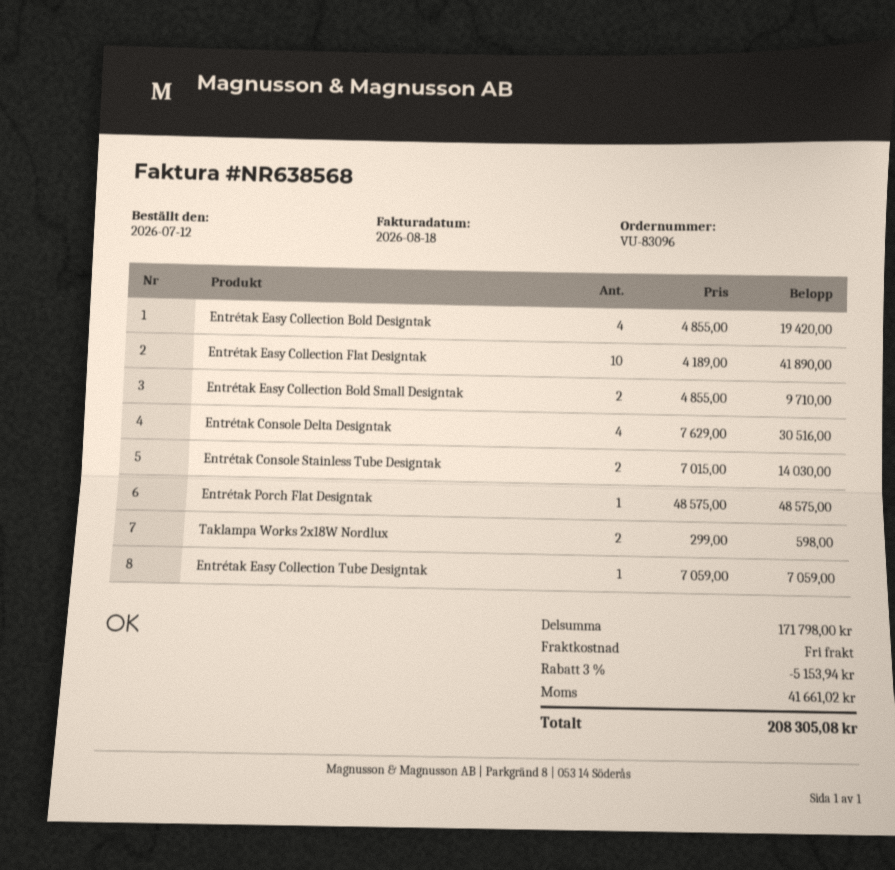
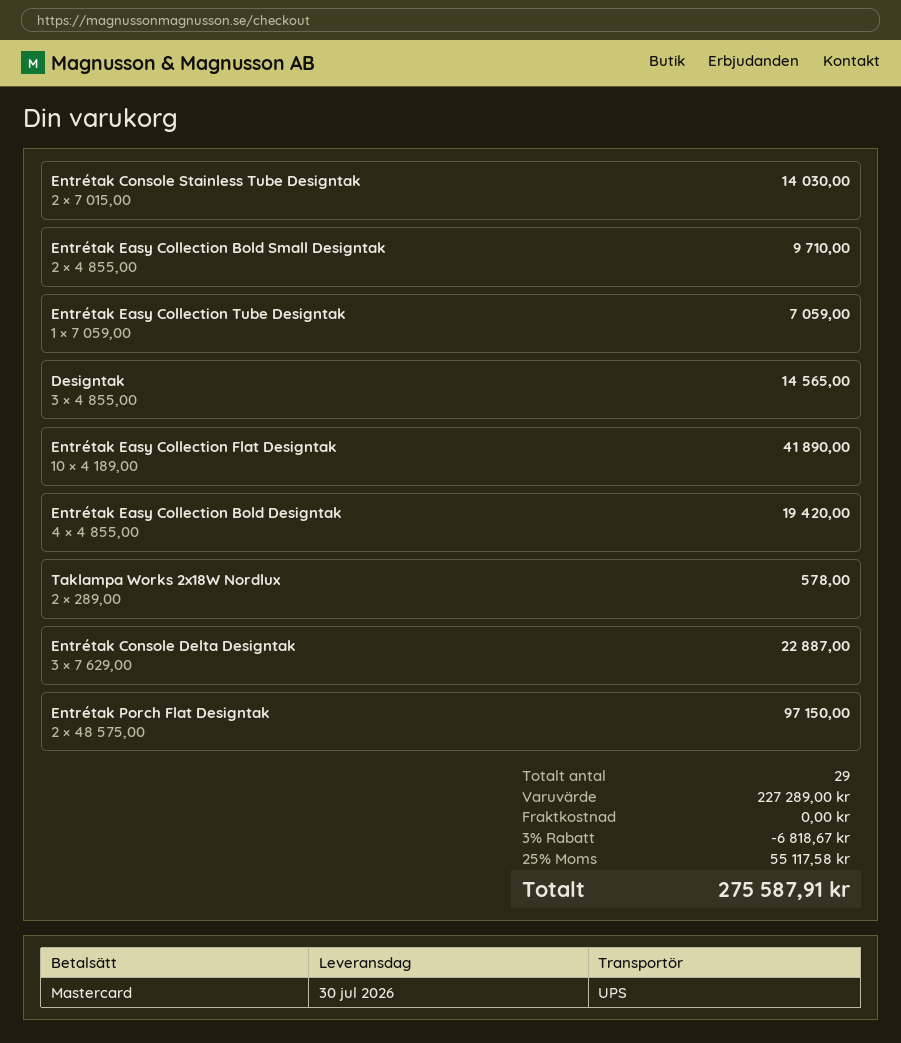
Entrétak Console Delta Designtak: 4 x 7629.00 = 30516.00 -> 3 x 7629.00 = 22887.00
Entrétak Porch Flat Designtak: 1 x 48575.00 = 48575.00 -> 2 x 48575.00 = 97150.00
Taklampa Works 2x18W Nordlux: 2 x 299.00 = 598.00 -> 2 x 289.00 = 578.00
Designtak: none -> 3 x 4855.00 = 14565.00
subtotal: 171798.00 -> 227289.00
discount: 3% = 5153.94 -> 3% = 6818.67
tax: 41661.02 -> 55117.58
total: 208305.08 -> 275587.91

